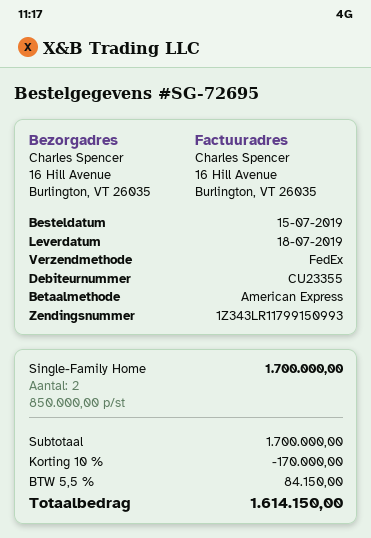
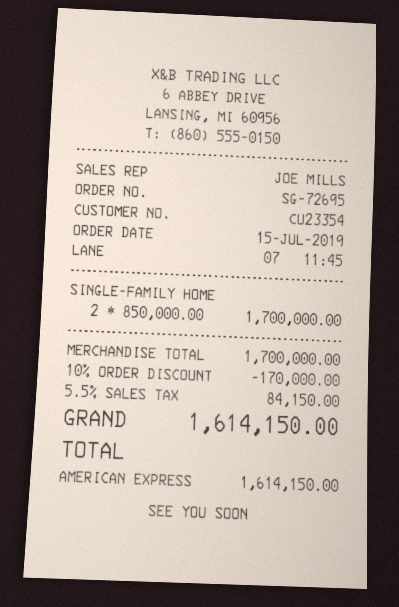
customer number: CU23355 -> CU23354

